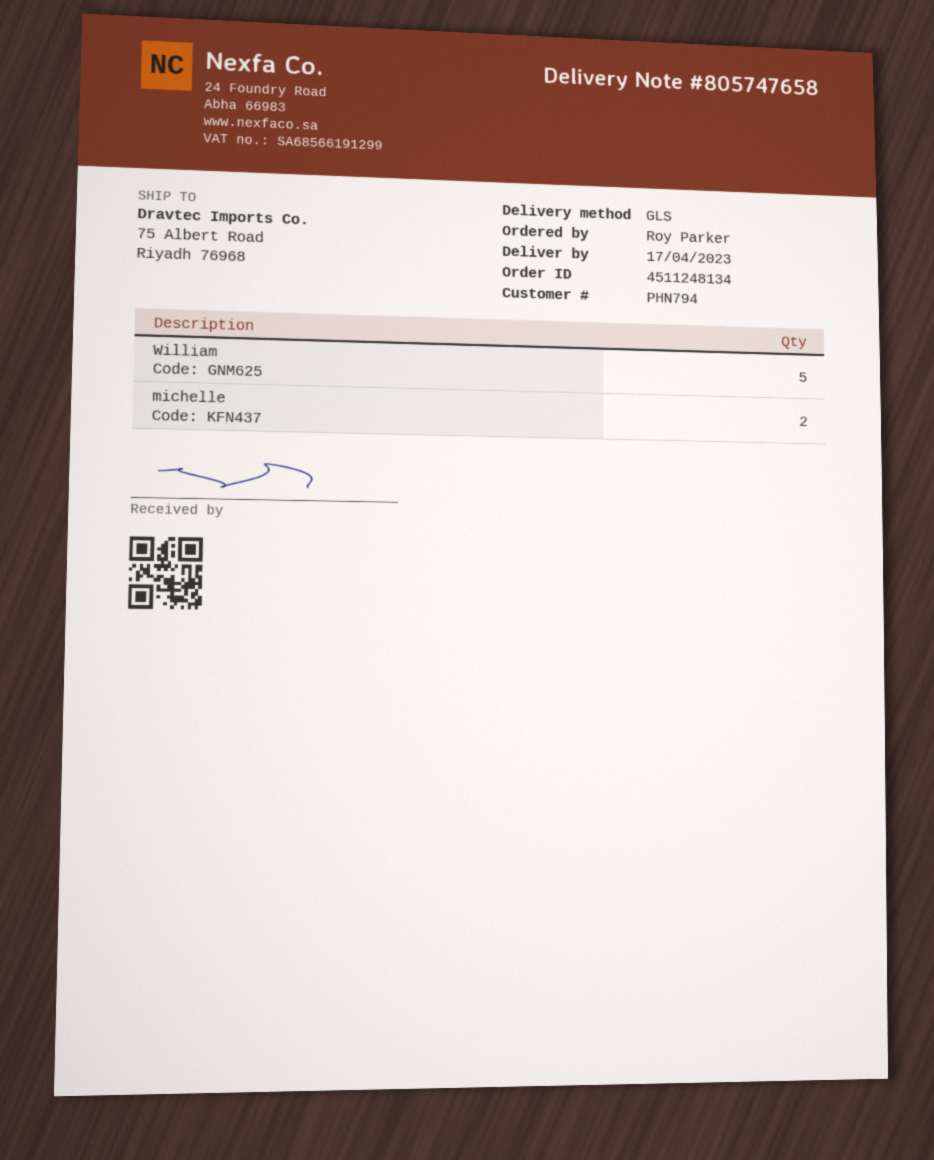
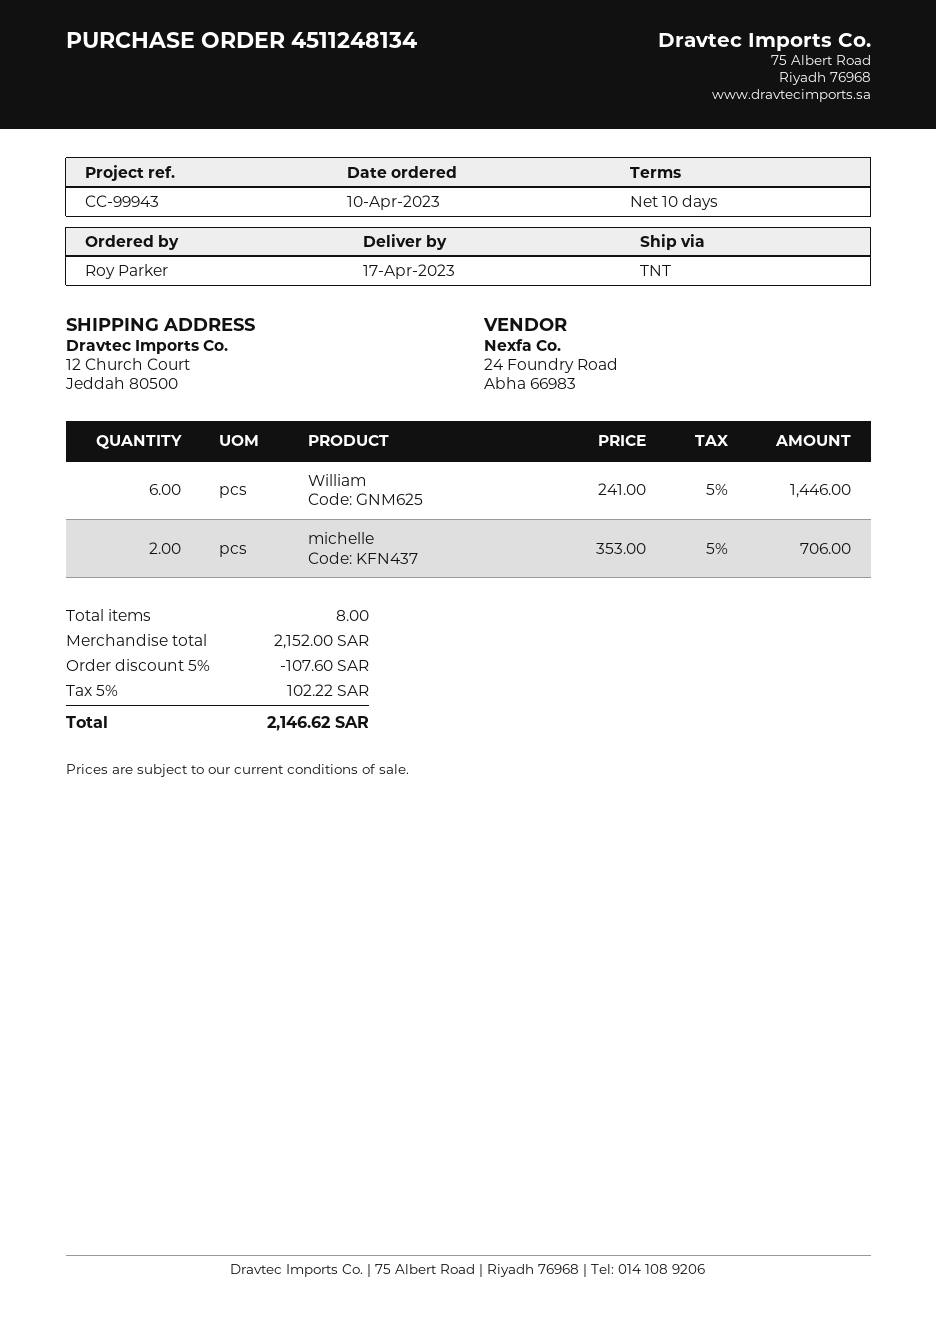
shipping method: GLS -> TNT
ship to: 75 Albert Road, Riyadh 76968 -> 12 Church Court, Jeddah 80500
William: 5 -> 6

